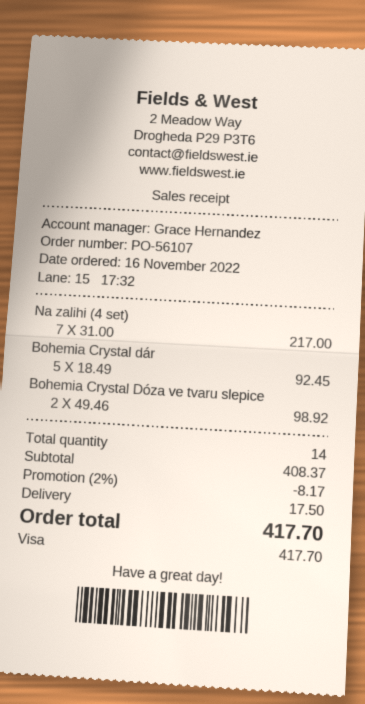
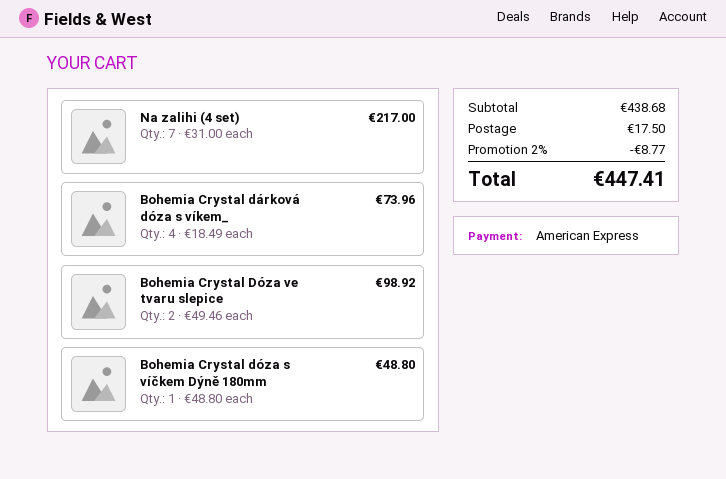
payment method: Visa -> American Express
Bohemia Crystal dár: 5 x 18.49 = 92.45 -> 4 x 18.49 = 73.96
Bohemia Crystal dóza s víčkem Dýně 180mm: none -> 1 x 48.80 = 48.80
subtotal: 408.37 -> 438.68
discount: 2% = 8.17 -> 2% = 8.77
total: 417.70 -> 447.41

